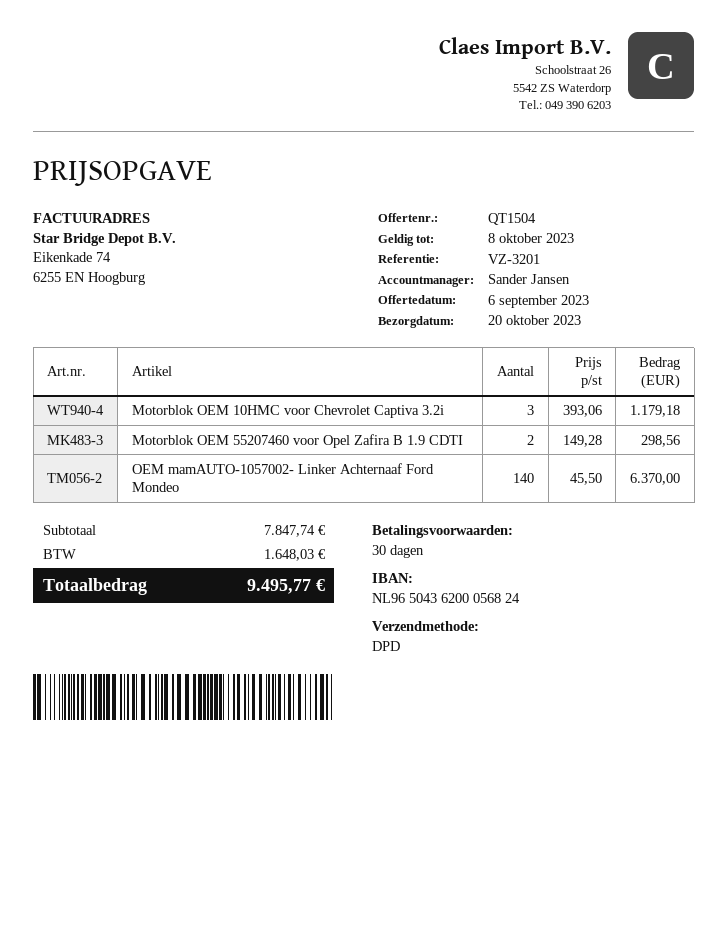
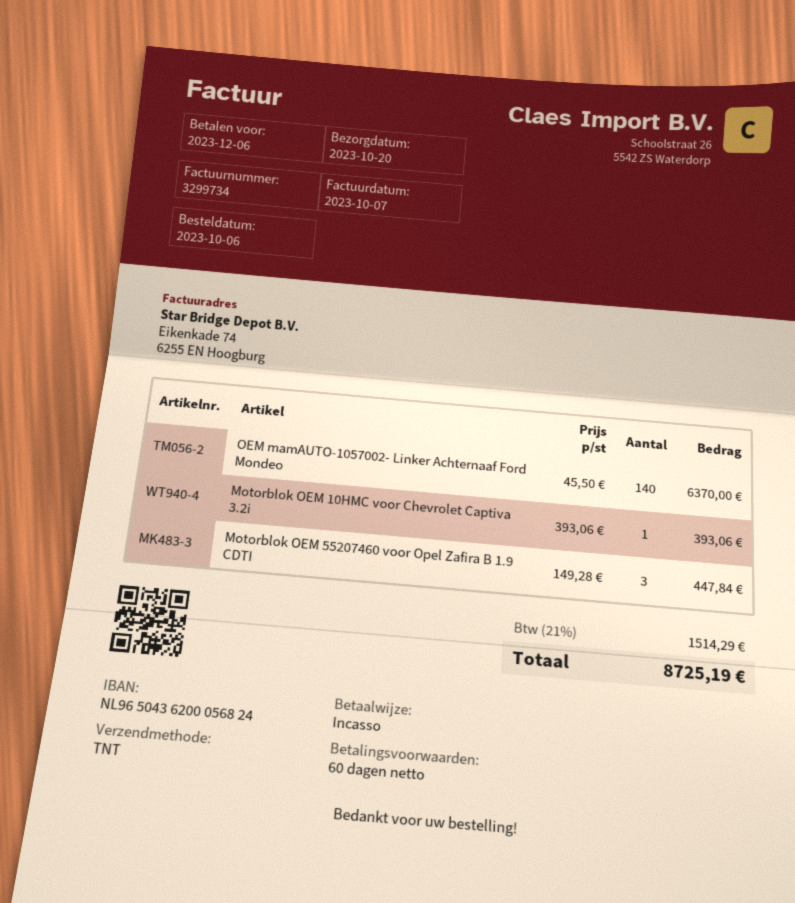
payment terms: 30 days -> 60 days
shipping method: DPD -> TNT
Motorblok OEM 10HMC voor Chevrolet Captiva 3.2i: 3 x 393.06 = 1179.18 -> 1 x 393.06 = 393.06
Motorblok OEM 55207460 voor Opel Zafira B 1.9 CDTI: 2 x 149.28 = 298.56 -> 3 x 149.28 = 447.84
tax: 1648.03 -> 1514.29
total: 9495.77 -> 8725.19

